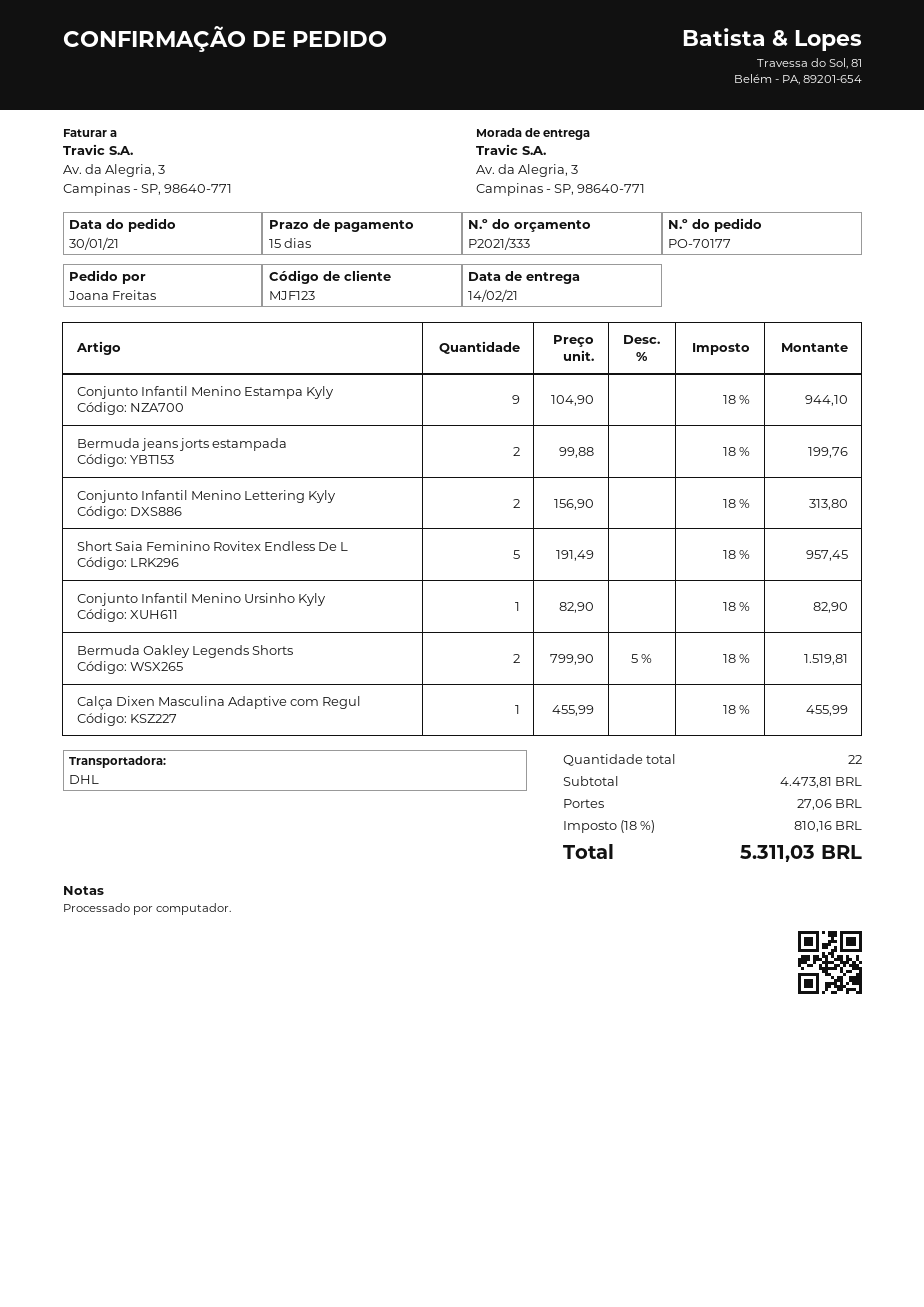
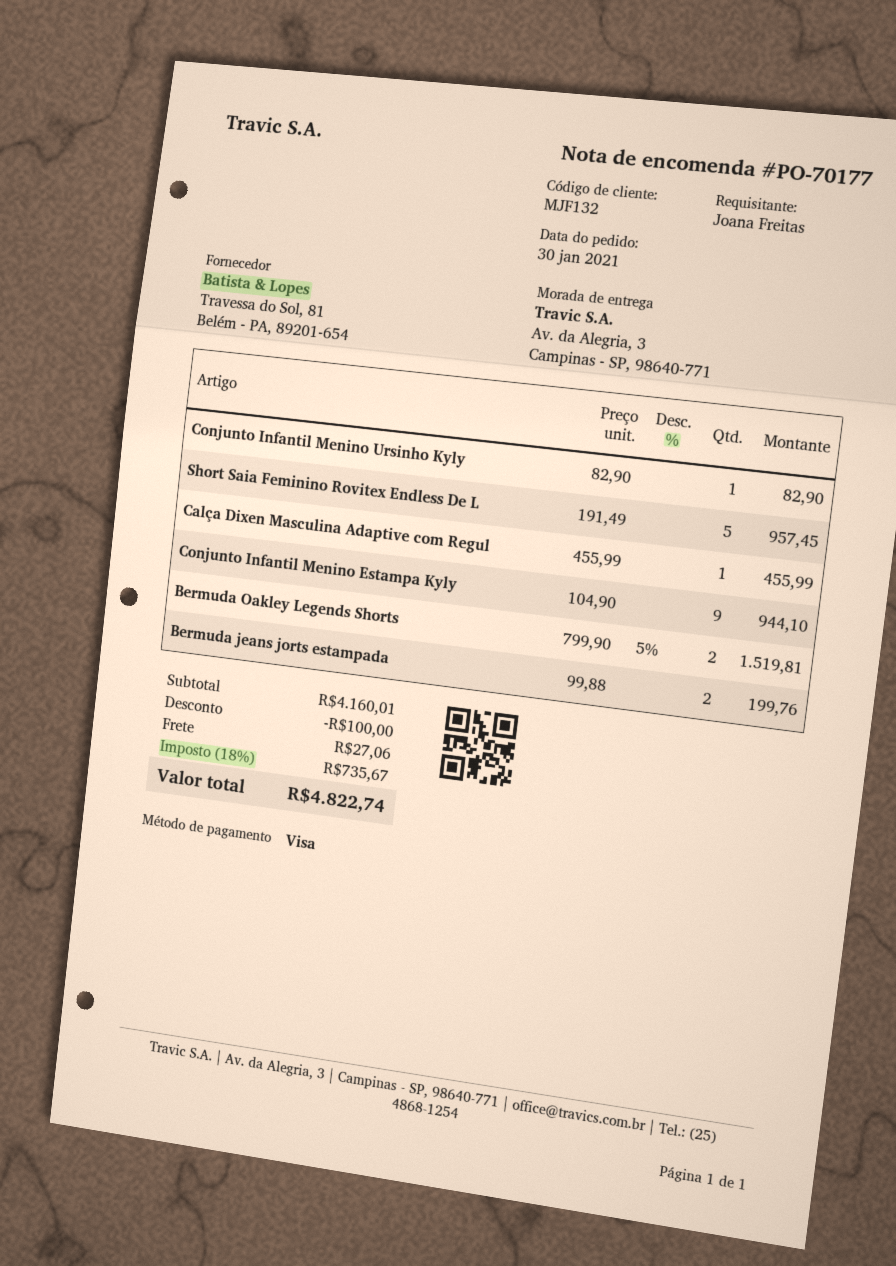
customer number: MJF123 -> MJF132
Conjunto Infantil Menino Lettering Kyly: 2 x 156.90 = 313.80 -> none
subtotal: 4473.81 -> 4160.01
discount: none -> 100.00
tax: 18% = 810.16 -> 18% = 735.67
total: 5311.03 -> 4822.74

